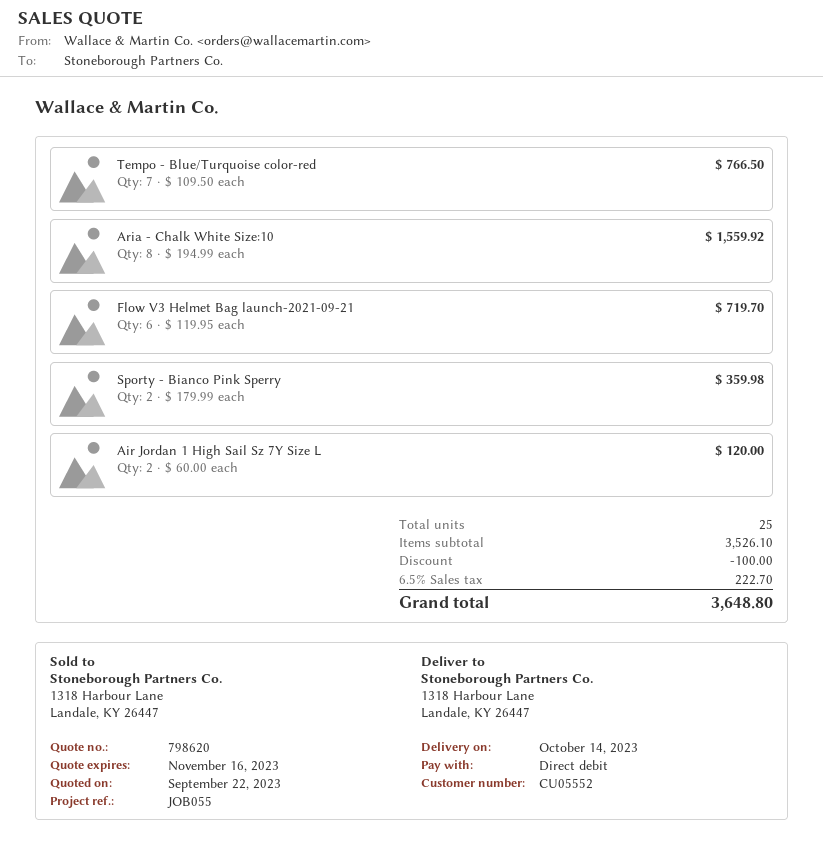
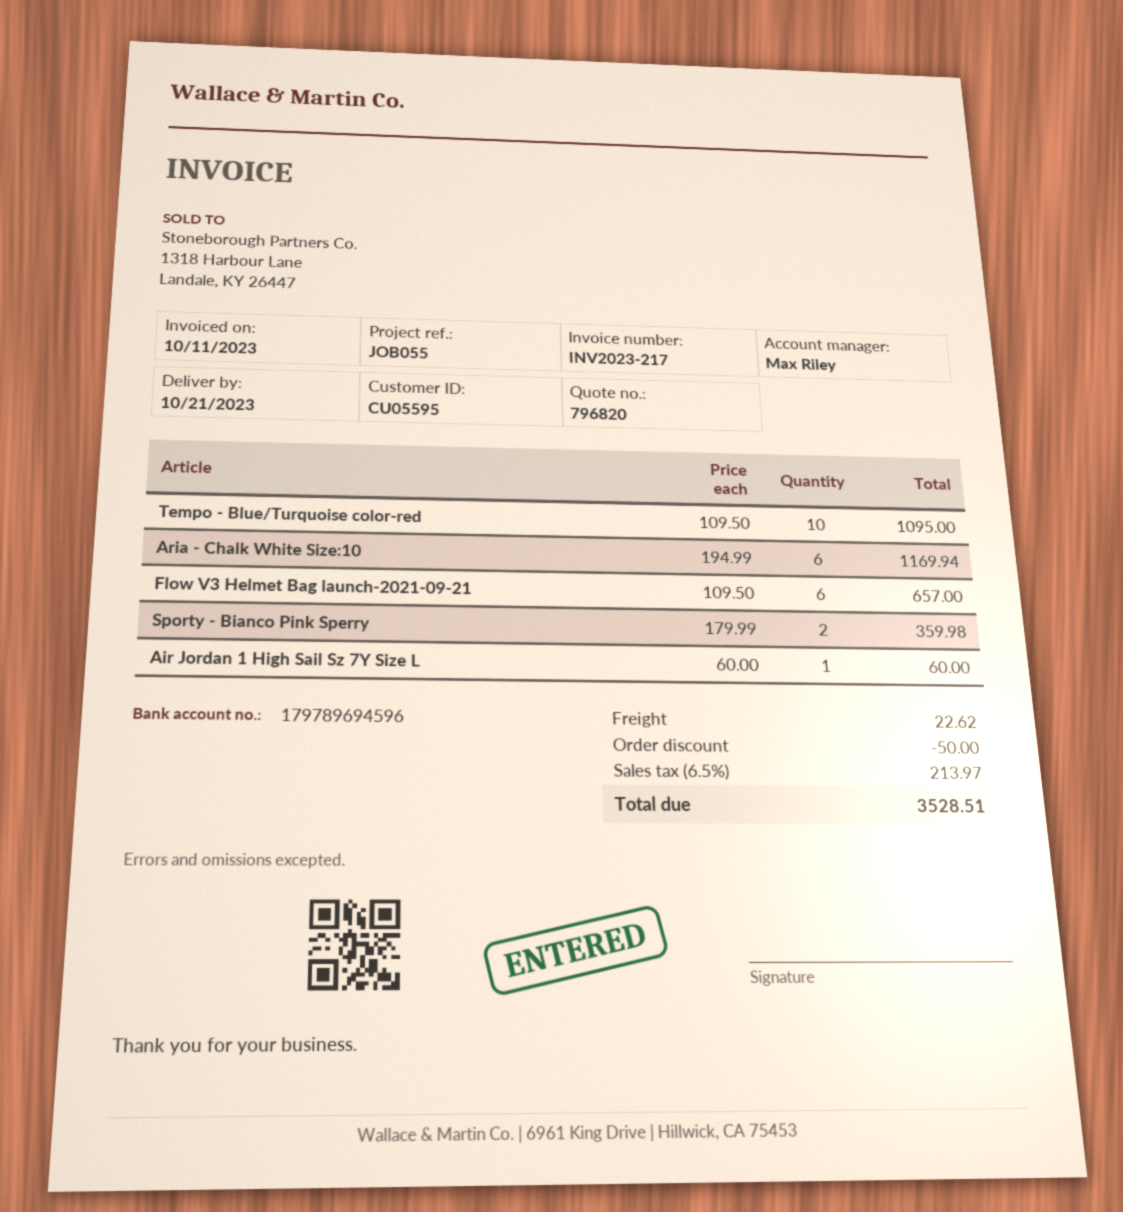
quote number: 798620 -> 796820
delivery date: 2023-10-14 -> 2023-10-21
customer number: CU05552 -> CU05595
Tempo - Blue/Turquoise color-red: 7 x 109.50 = 766.50 -> 10 x 109.50 = 1095.00
Aria - Chalk White Size:10: 8 x 194.99 = 1559.92 -> 6 x 194.99 = 1169.94
Flow V3 Helmet Bag launch-2021-09-21: 6 x 119.95 = 719.70 -> 6 x 109.50 = 657.00
Air Jordan 1 High Sail Sz 7Y Size L: 2 x 60.00 = 120.00 -> 1 x 60.00 = 60.00
discount: 100.00 -> 50.00
shipping: none -> 22.62
tax: 6.5% = 222.70 -> 6.5% = 213.97
total: 3648.80 -> 3528.51

